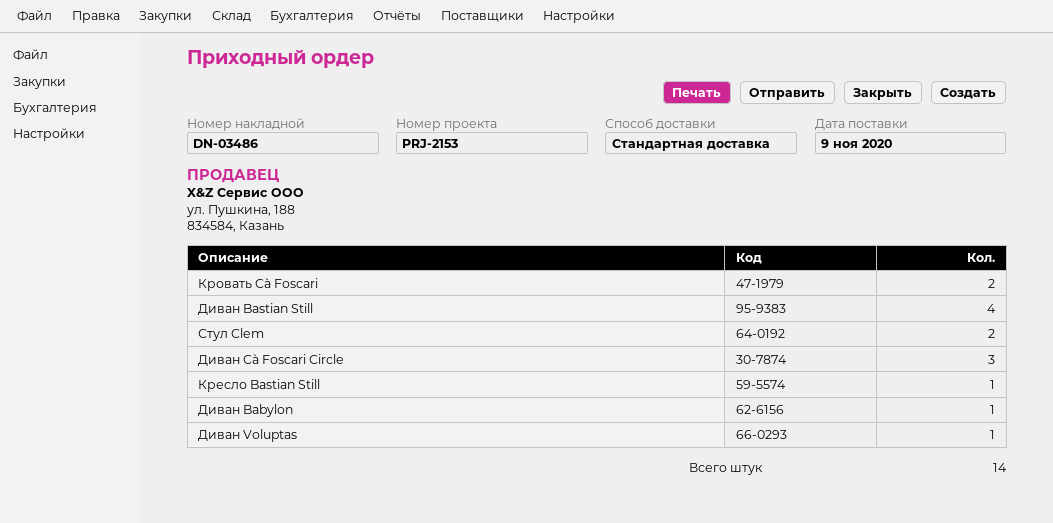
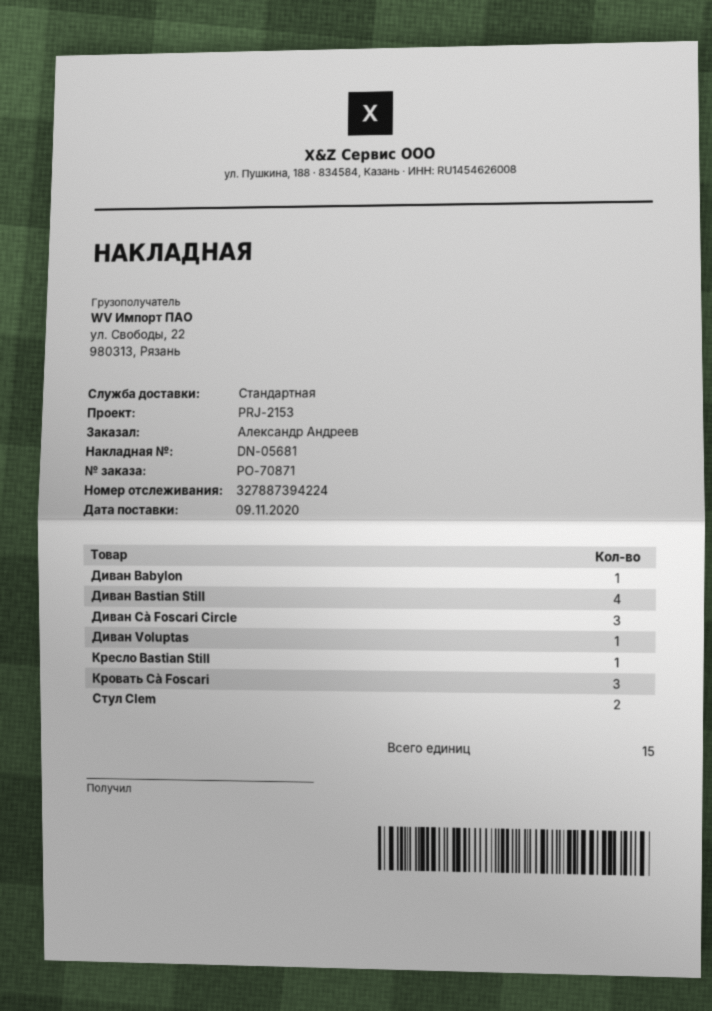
delivery note number: DN-03486 -> DN-05681
Кровать Cà Foscari: 2 -> 3
total quantity: 14 -> 15

